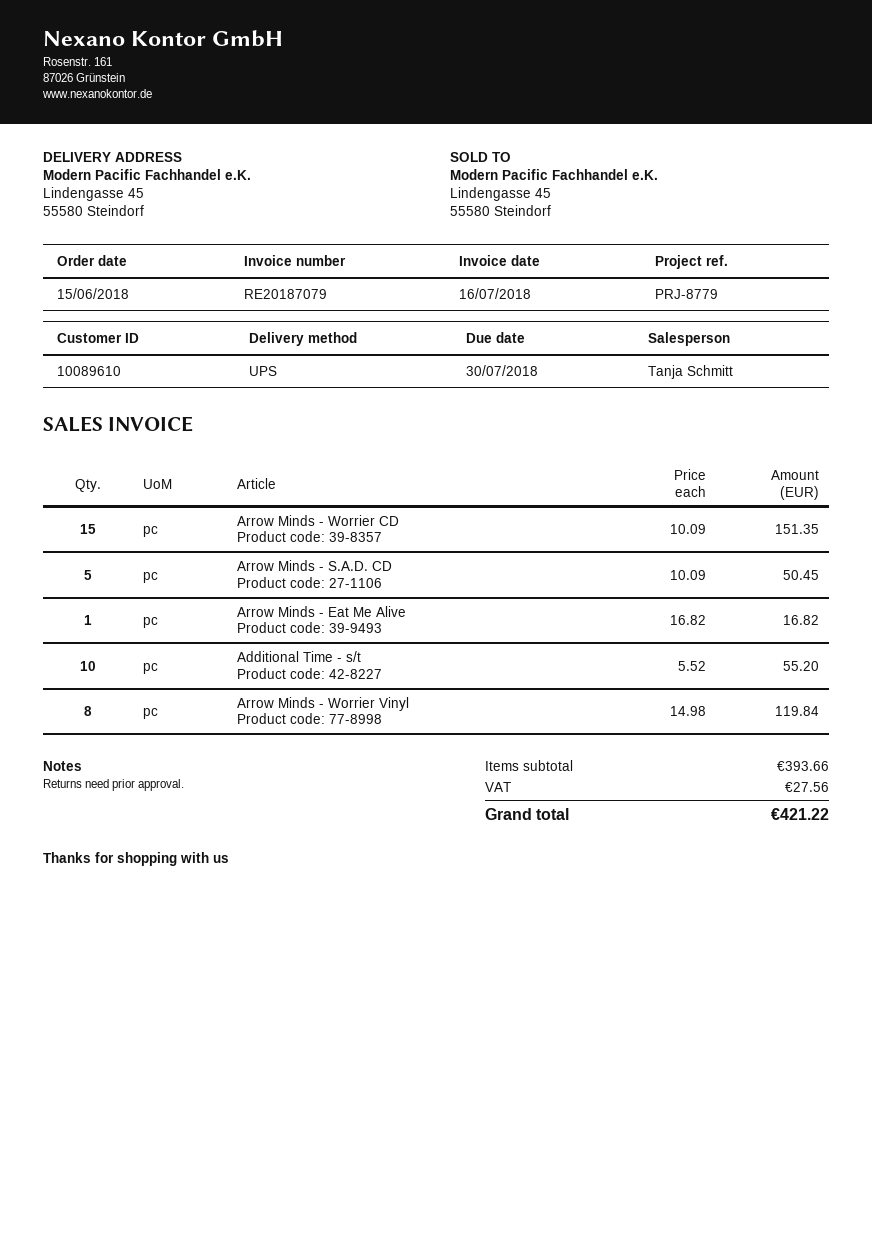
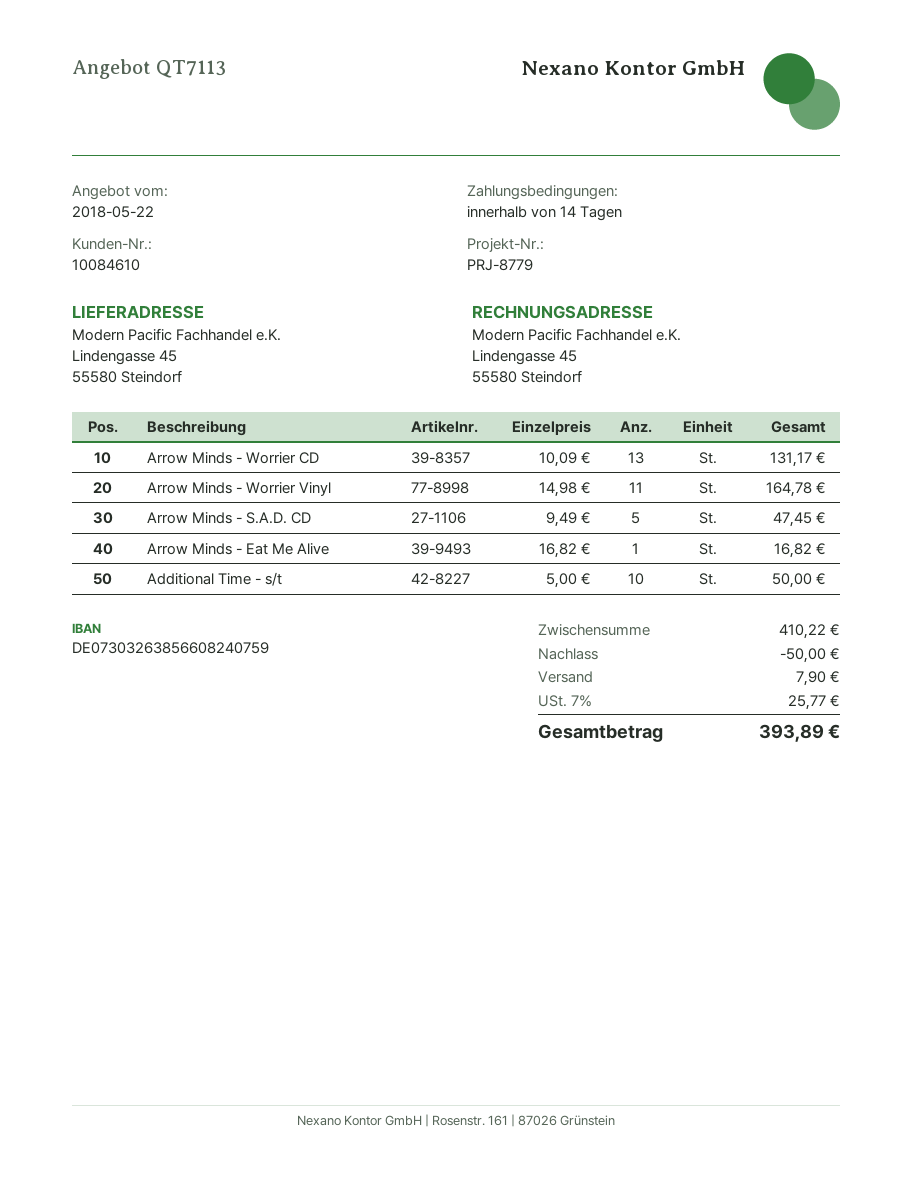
customer number: 10089610 -> 10084610
Arrow Minds - Worrier CD: 15 x 10.09 = 151.35 -> 13 x 10.09 = 131.17
Arrow Minds - S.A.D. CD: 5 x 10.09 = 50.45 -> 5 x 9.49 = 47.45
Additional Time - s/t: 10 x 5.52 = 55.20 -> 10 x 5.00 = 50.00
Arrow Minds - Worrier Vinyl: 8 x 14.98 = 119.84 -> 11 x 14.98 = 164.78
subtotal: 393.66 -> 410.22
discount: none -> 50.00
shipping: none -> 7.90
tax: 27.56 -> 25.77
total: 421.22 -> 393.89

